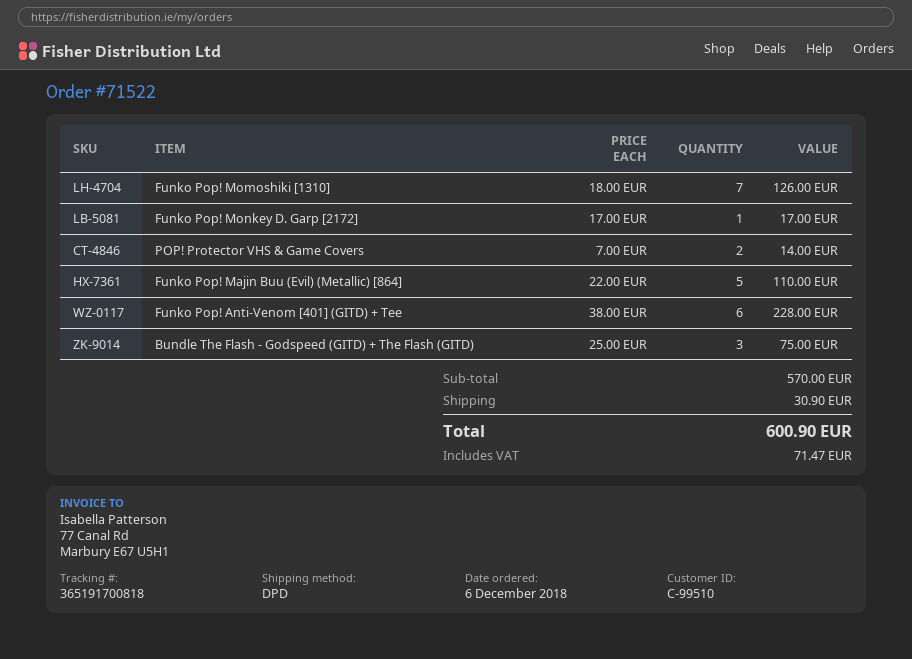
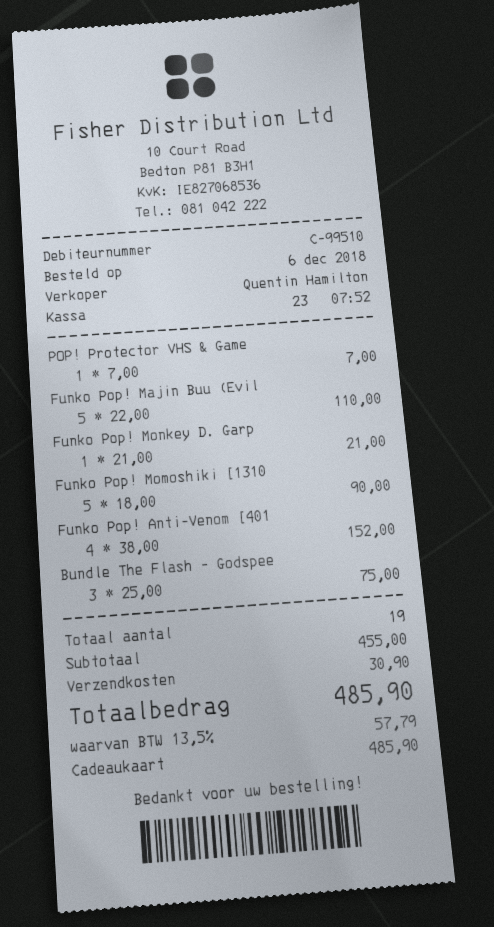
Funko Pop! Momoshiki [1310]: 7 x 18.00 = 126.00 -> 5 x 18.00 = 90.00
Funko Pop! Monkey D. Garp [2172]: 1 x 17.00 = 17.00 -> 1 x 21.00 = 21.00
POP! Protector VHS & Game Covers: 2 x 7.00 = 14.00 -> 1 x 7.00 = 7.00
Funko Pop! Anti-Venom [401] (GITD) + Tee: 6 x 38.00 = 228.00 -> 4 x 38.00 = 152.00
subtotal: 570.00 -> 455.00
tax: 71.47 -> 57.79
total: 600.90 -> 485.90

